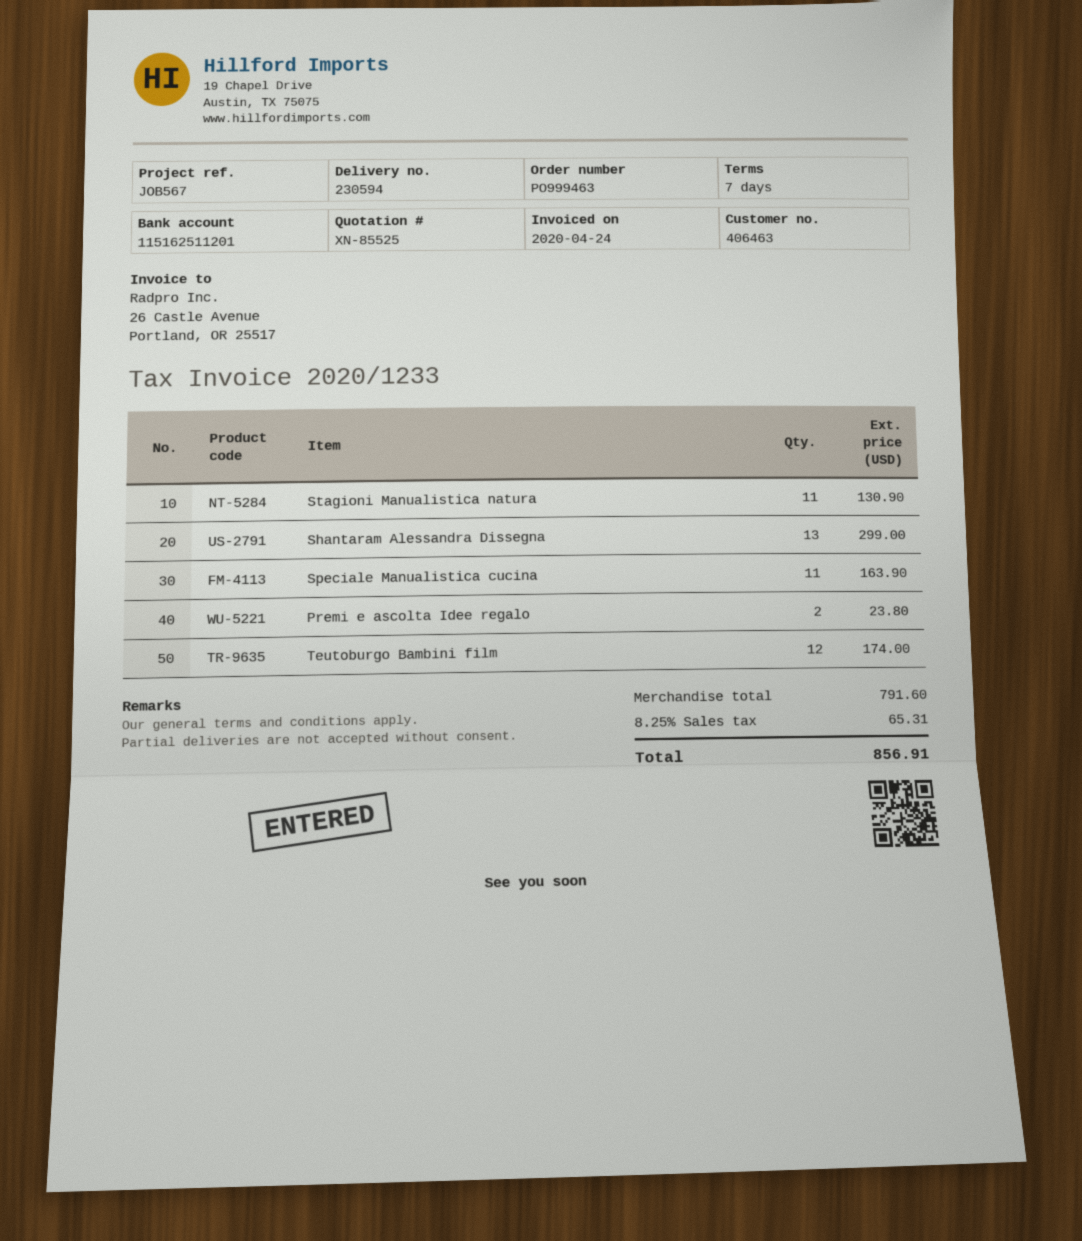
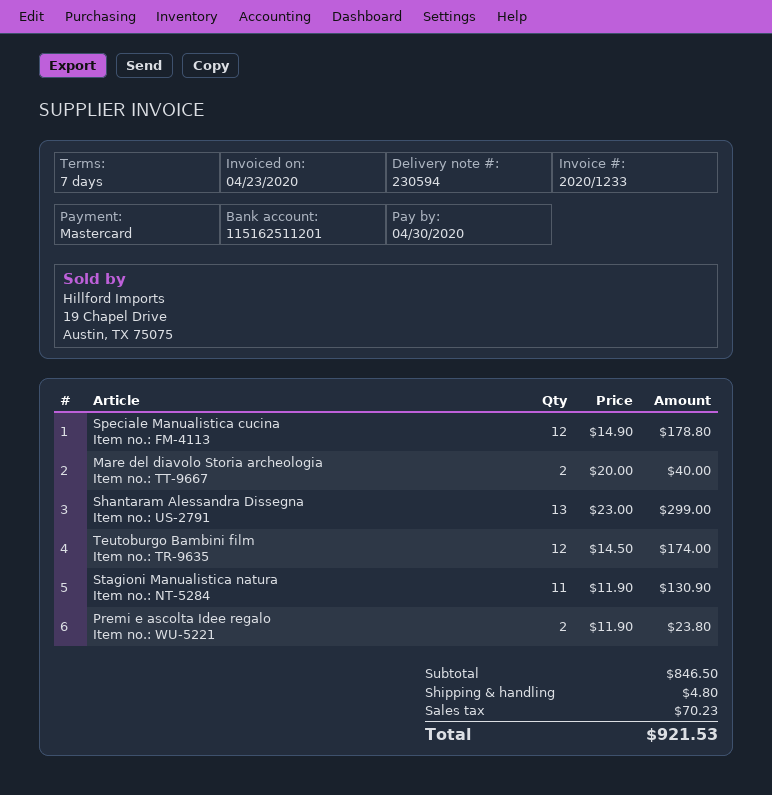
invoice date: 2020-04-24 -> 2020-04-23
Speciale Manualistica cucina: 11 for 163.90 -> 12 for 178.80
Mare del diavolo Storia archeologia: none -> 2 for 40.00
subtotal: 791.60 -> 846.50
shipping: none -> 4.80
tax: 65.31 -> 70.23
total: 856.91 -> 921.53

